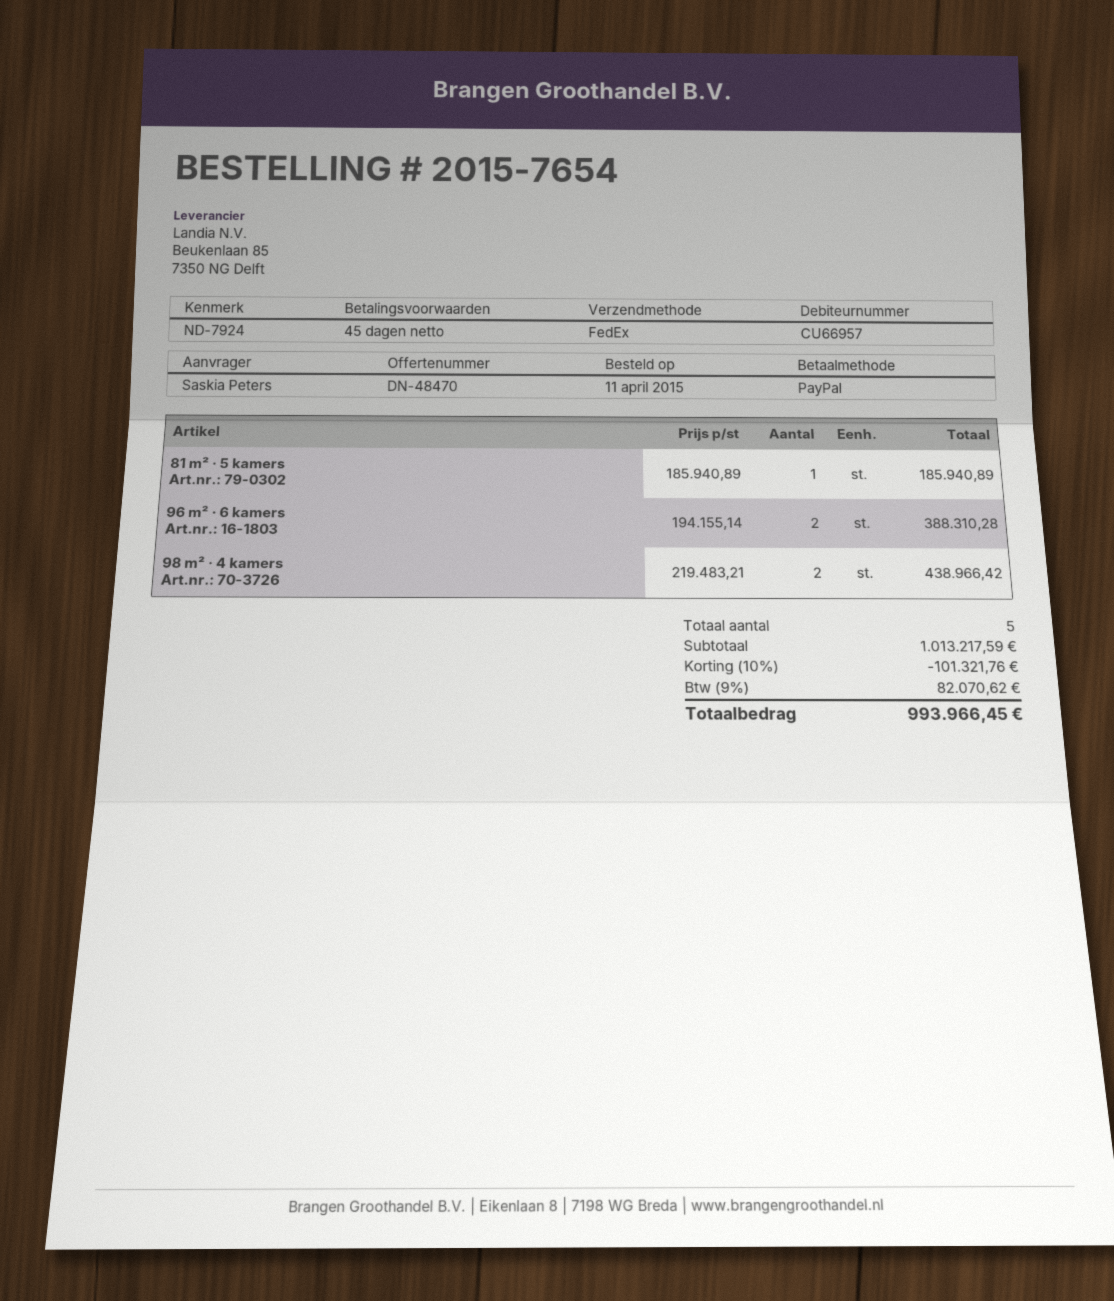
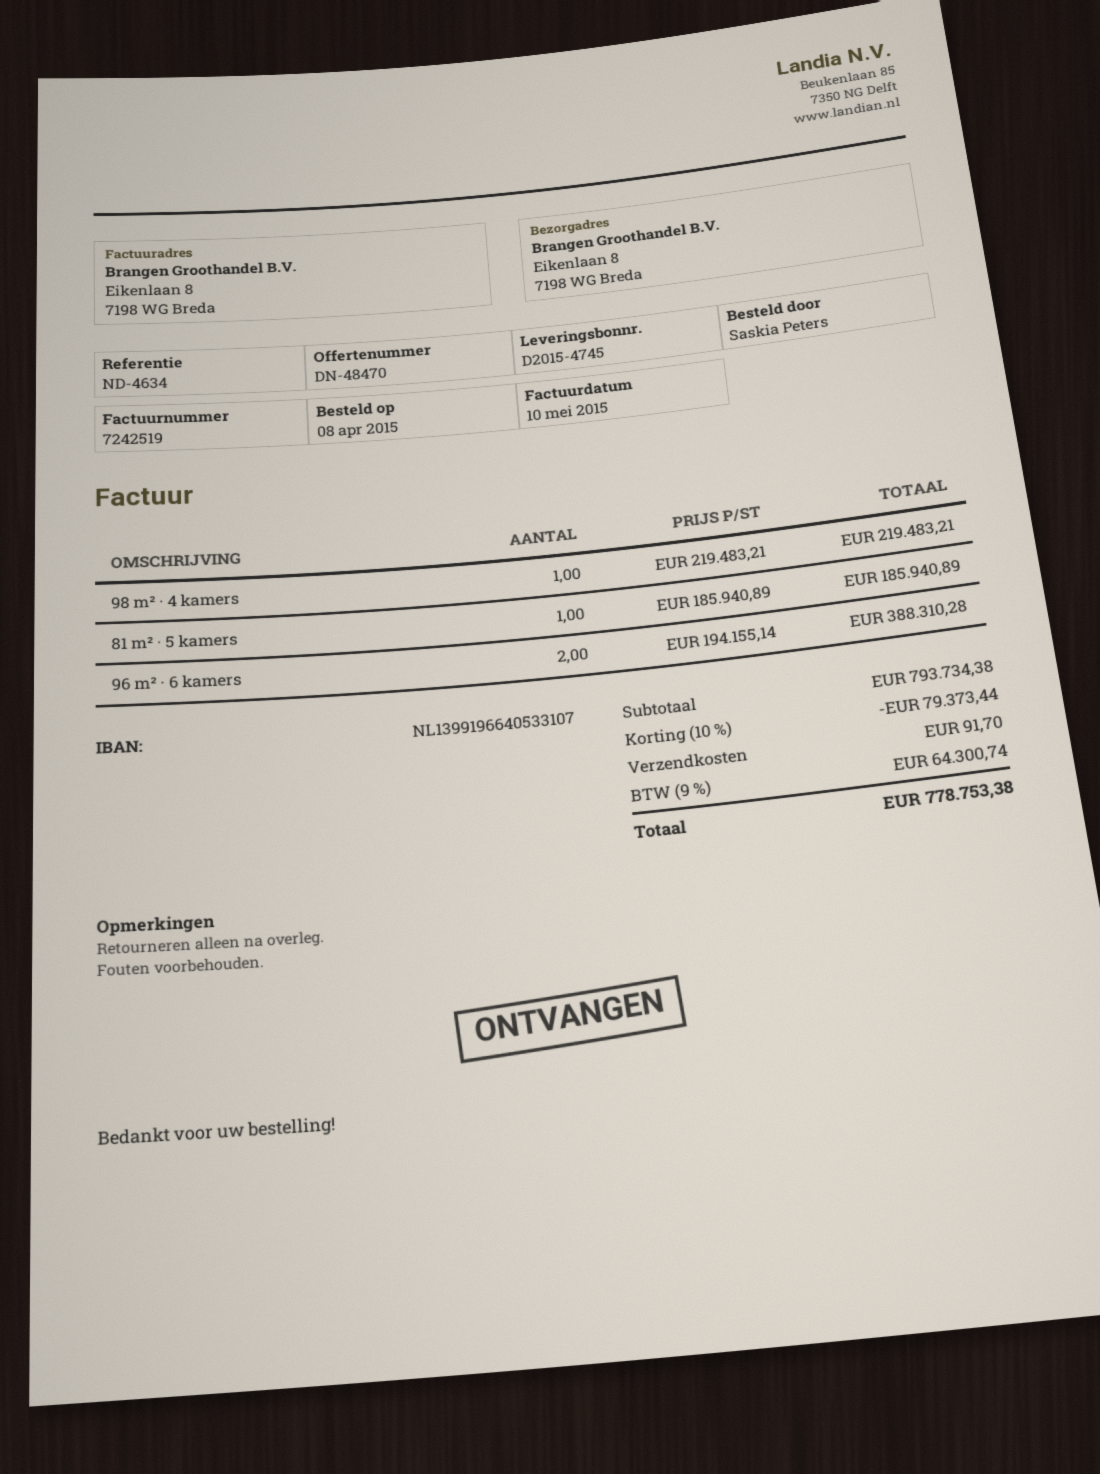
order date: 2015-04-11 -> 2015-04-08
reference: ND-7924 -> ND-4634
98 m² · 4 kamers: 2 x 219483.21 = 438966.42 -> 1 x 219483.21 = 219483.21
subtotal: 1013217.59 -> 793734.38
discount: 10% = 101321.76 -> 10% = 79373.44
shipping: none -> 91.70
tax: 9% = 82070.62 -> 9% = 64300.74
total: 993966.45 -> 778753.38

